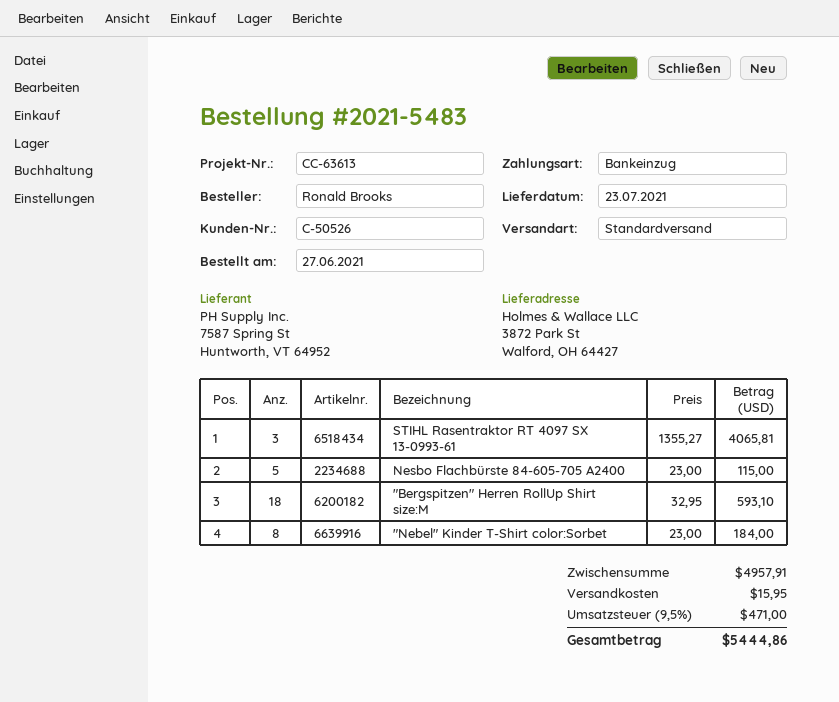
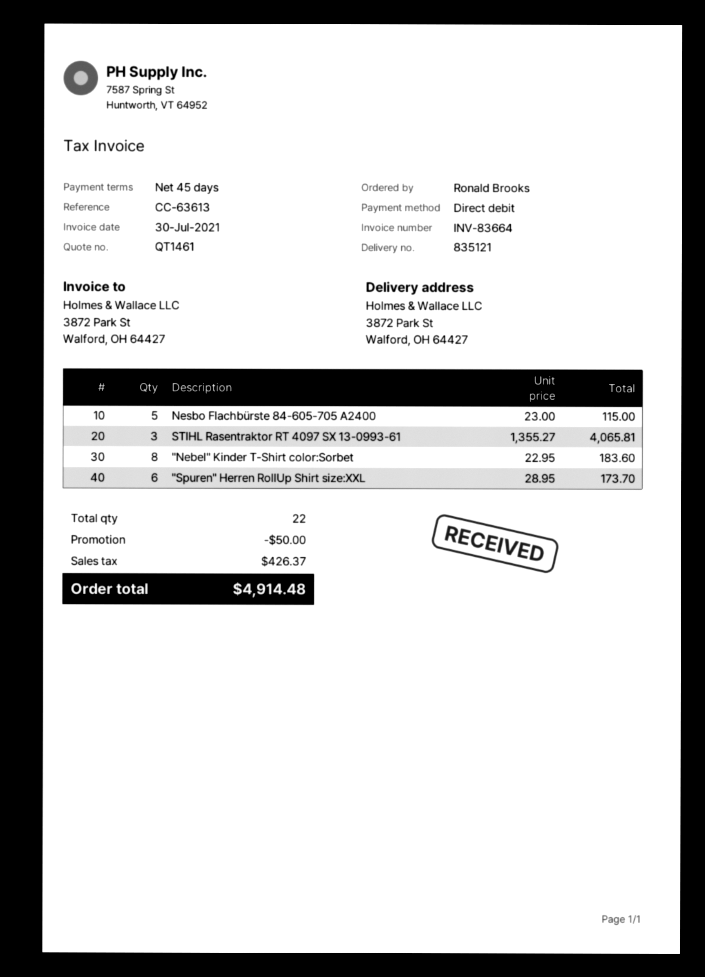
"Bergspitzen" Herren RollUp Shirt size:M: 18 x 32.95 = 593.10 -> none
"Nebel" Kinder T-Shirt color:Sorbet: 8 x 23.00 = 184.00 -> 8 x 22.95 = 183.60
"Spuren" Herren RollUp Shirt size:XXL: none -> 6 x 28.95 = 173.70
discount: none -> 50.00
shipping: 15.95 -> none
tax: 471.00 -> 426.37
total: 5444.86 -> 4914.48

